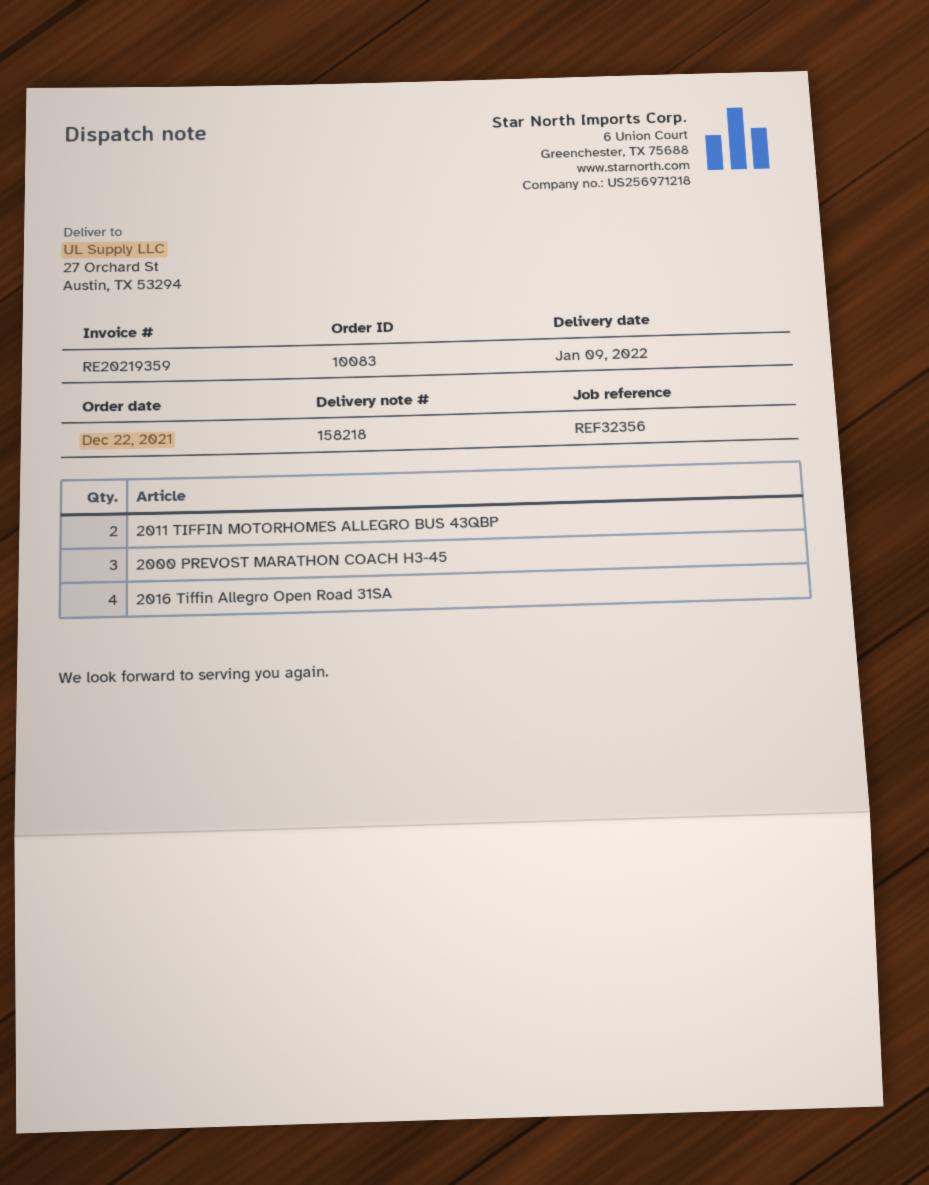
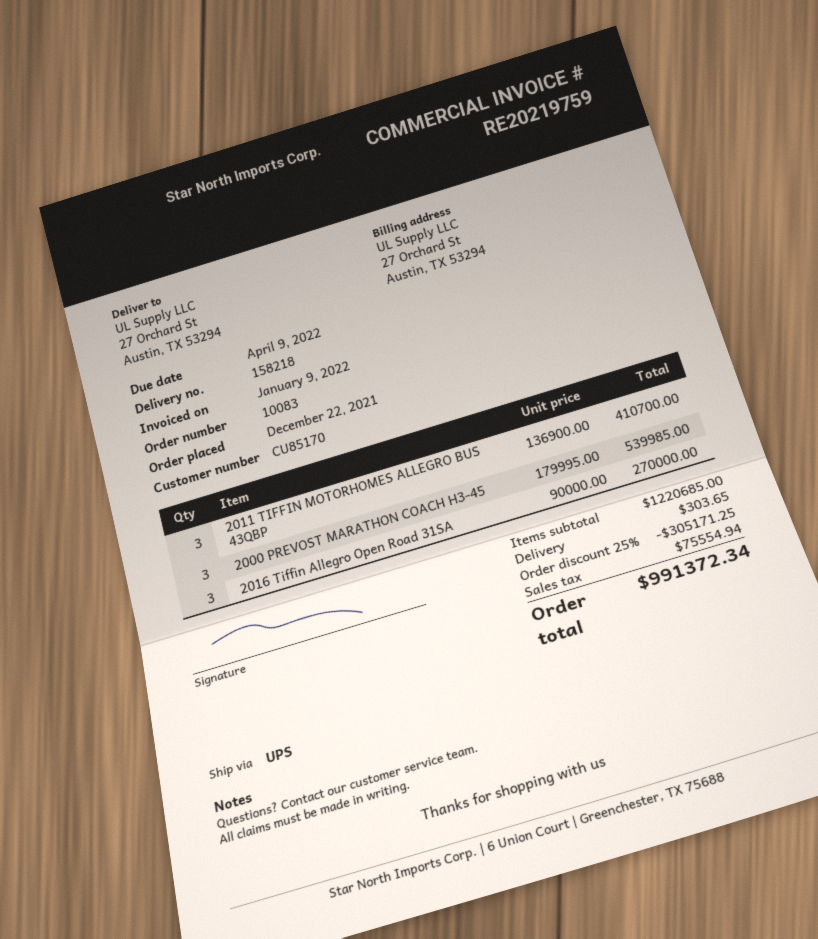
invoice number: RE20219359 -> RE20219759
2011 TIFFIN MOTORHOMES ALLEGRO BUS 43QBP: 2 -> 3
2016 Tiffin Allegro Open Road 31SA: 4 -> 3

